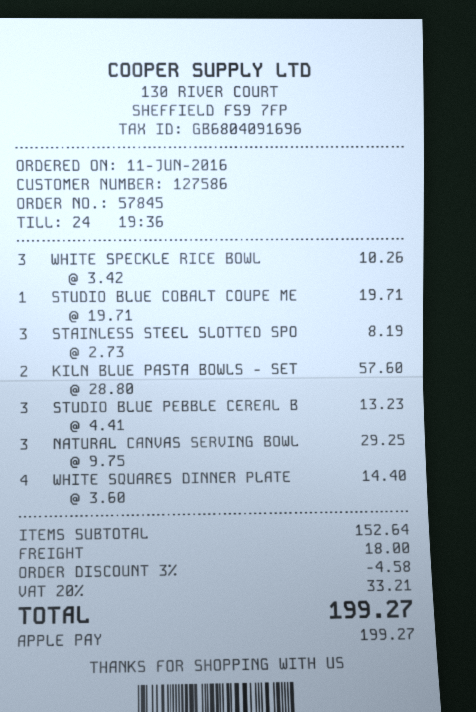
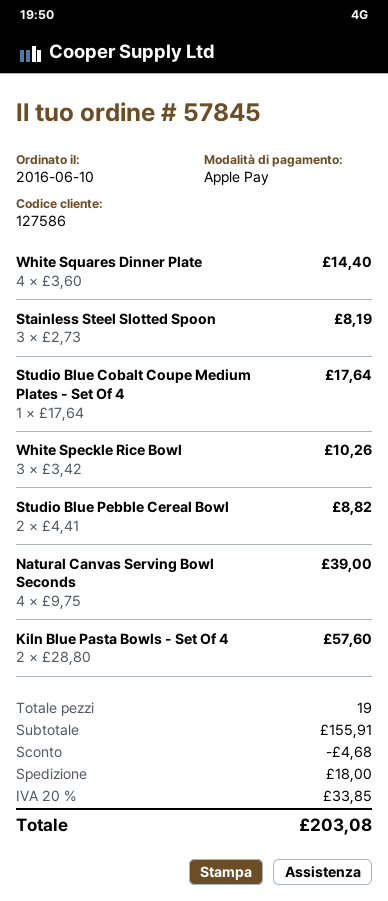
order date: 2016-06-11 -> 2016-06-10
STUDIO BLUE COBALT COUPE ME: 1 x 19.71 = 19.71 -> 1 x 17.64 = 17.64
STUDIO BLUE PEBBLE CEREAL B: 3 x 4.41 = 13.23 -> 2 x 4.41 = 8.82
NATURAL CANVAS SERVING BOWL: 3 x 9.75 = 29.25 -> 4 x 9.75 = 39.00
subtotal: 152.64 -> 155.91
discount: 4.58 -> 4.68
tax: 20% = 33.21 -> 20% = 33.85
total: 199.27 -> 203.08

